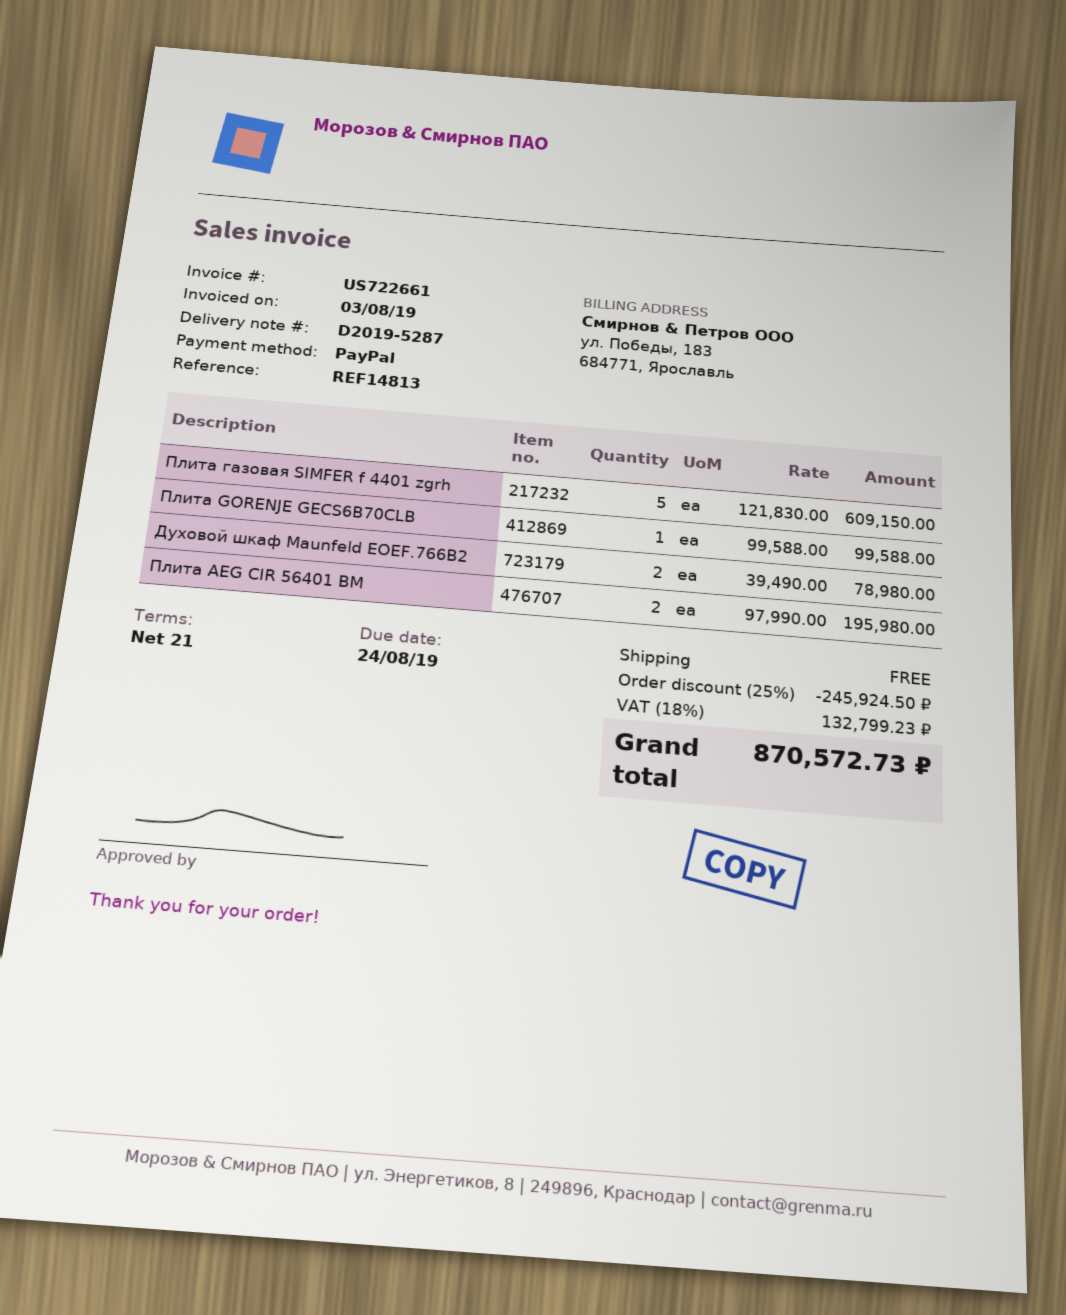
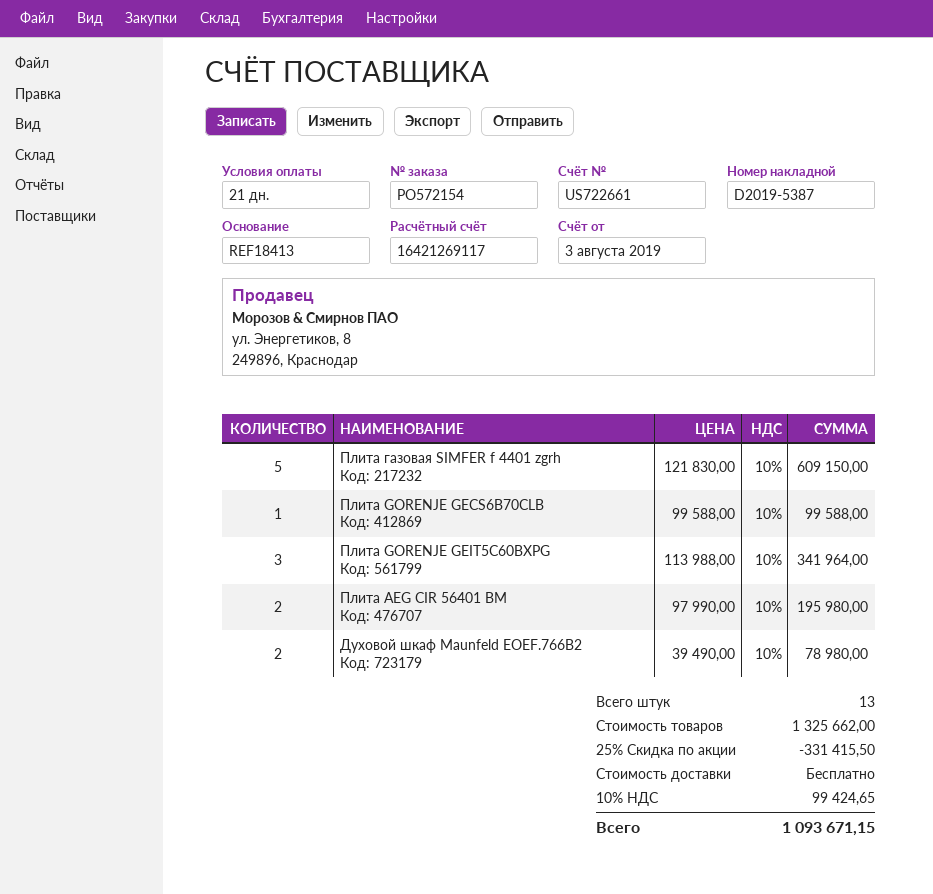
delivery note number: D2019-5287 -> D2019-5387
reference: REF14813 -> REF18413
Плита GORENJE GEIT5C60BXPG: none -> 3 x 113988.00 = 341964.00
discount: 25% = 245924.50 -> 25% = 331415.50
tax: 18% = 132799.23 -> 10% = 99424.65
total: 870572.73 -> 1093671.15

